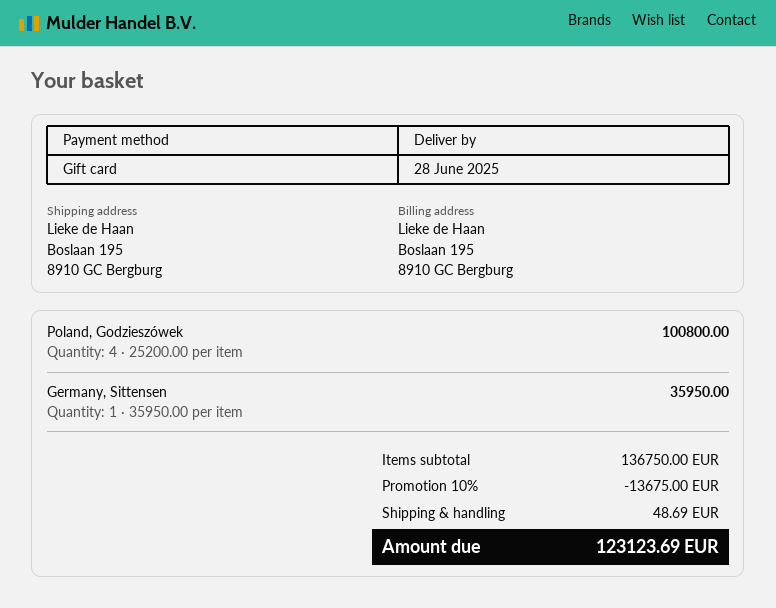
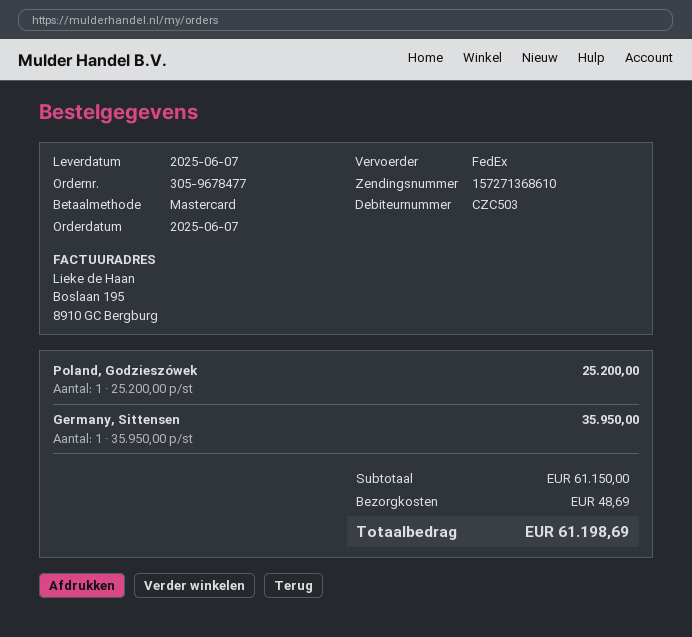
delivery date: 2025-06-28 -> 2025-06-07
payment method: gift card -> Mastercard
Poland, Godzieszówek: 4 x 25200.00 = 100800.00 -> 1 x 25200.00 = 25200.00
subtotal: 136750.00 -> 61150.00
discount: 10% = 13675.00 -> none
total: 123123.69 -> 61198.69

